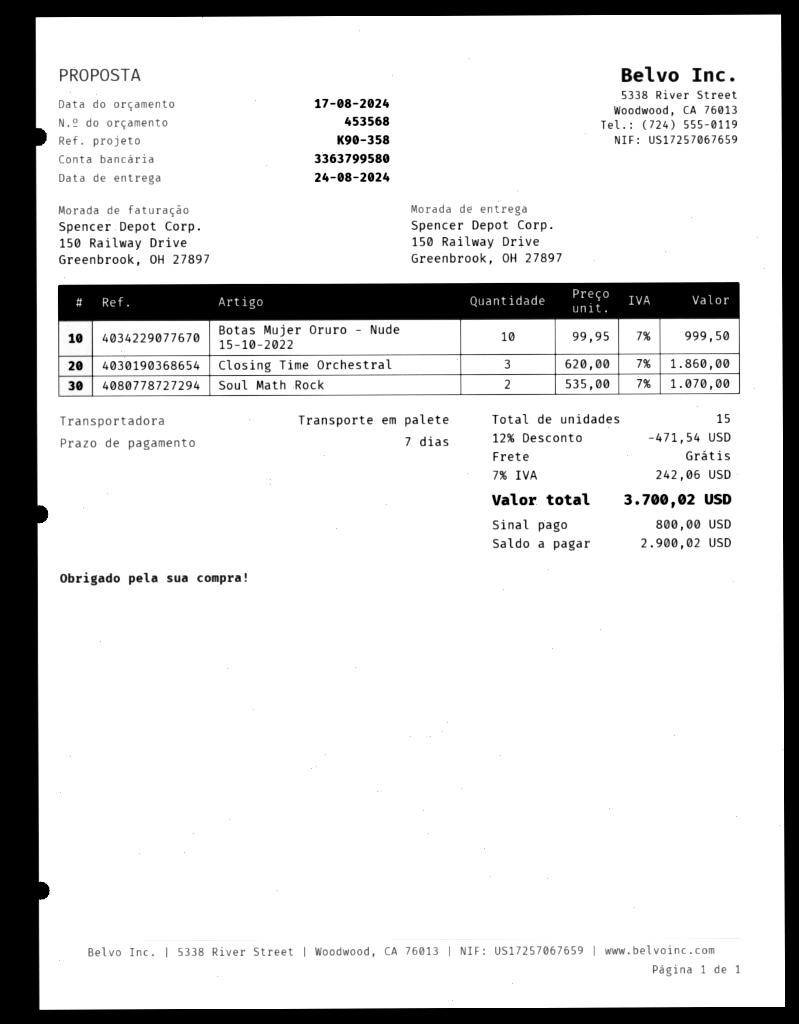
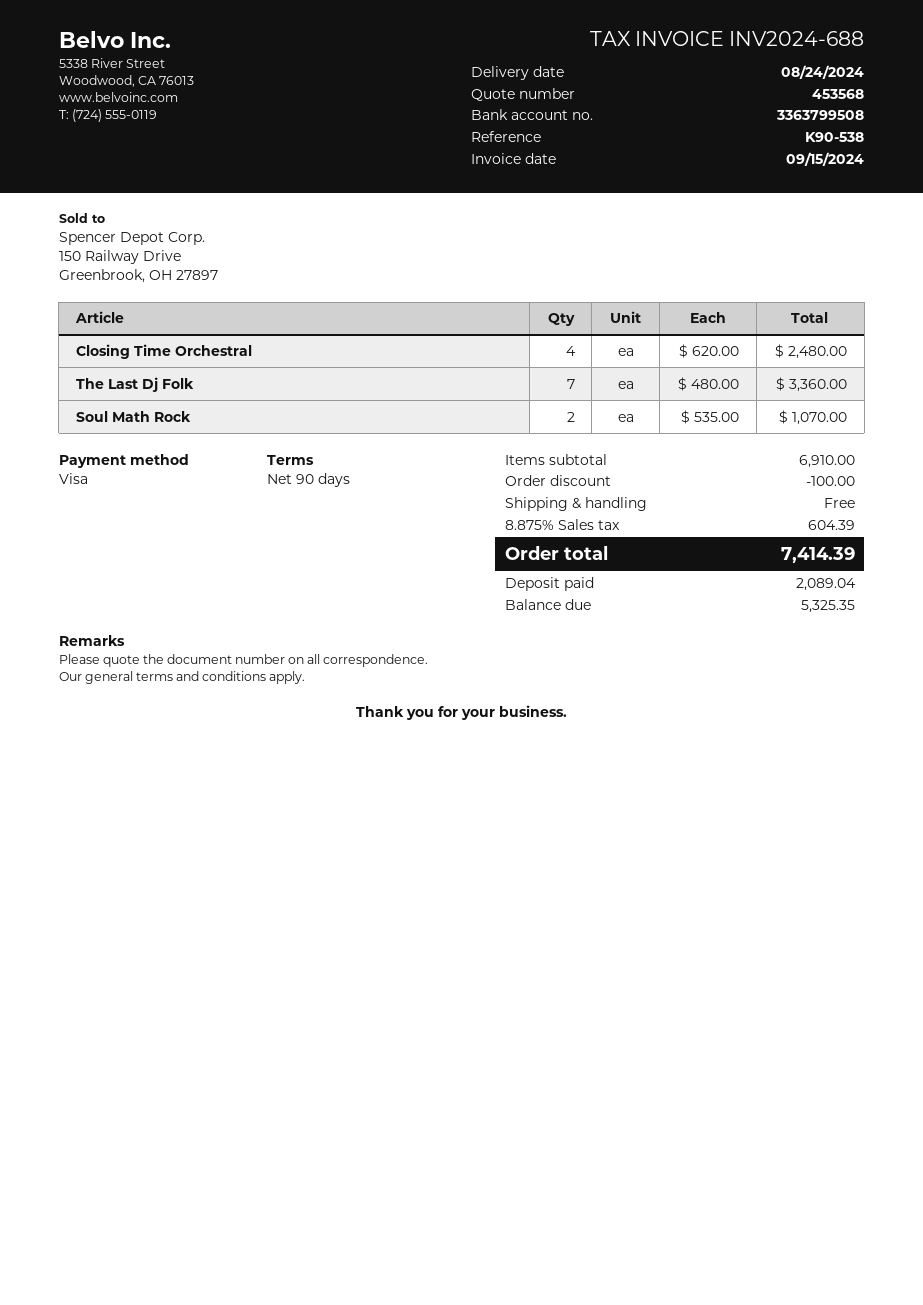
payment terms: 7 days -> 90 days
reference: K90-358 -> K90-538
bank account: 3363799580 -> 3363799508
Botas Mujer Oruro - Nude 15-10-2022: 10 x 99.95 = 999.50 -> none
Closing Time Orchestral: 3 x 620.00 = 1860.00 -> 4 x 620.00 = 2480.00
The Last Dj Folk: none -> 7 x 480.00 = 3360.00
discount: 471.54 -> 100.00
tax: 7% = 242.06 -> 8.875% = 604.39
total: 3700.02 -> 7414.39
deposit: 800.00 -> 2089.04
balance: 2900.02 -> 5325.35

